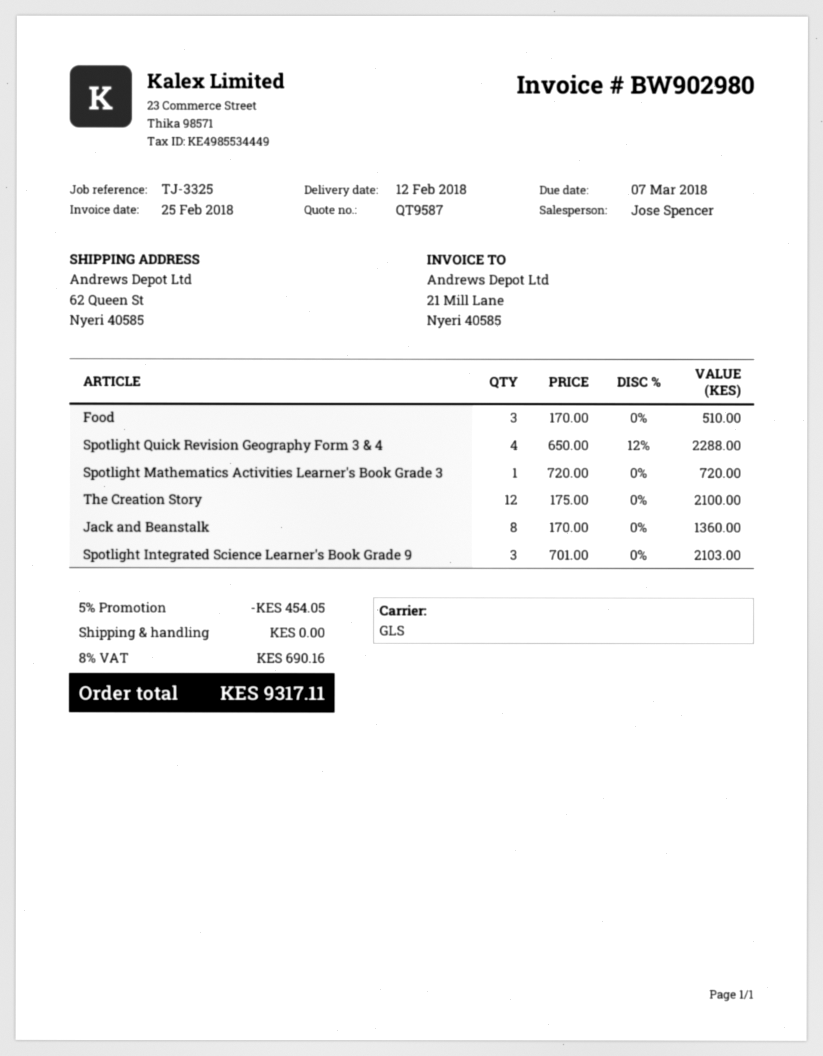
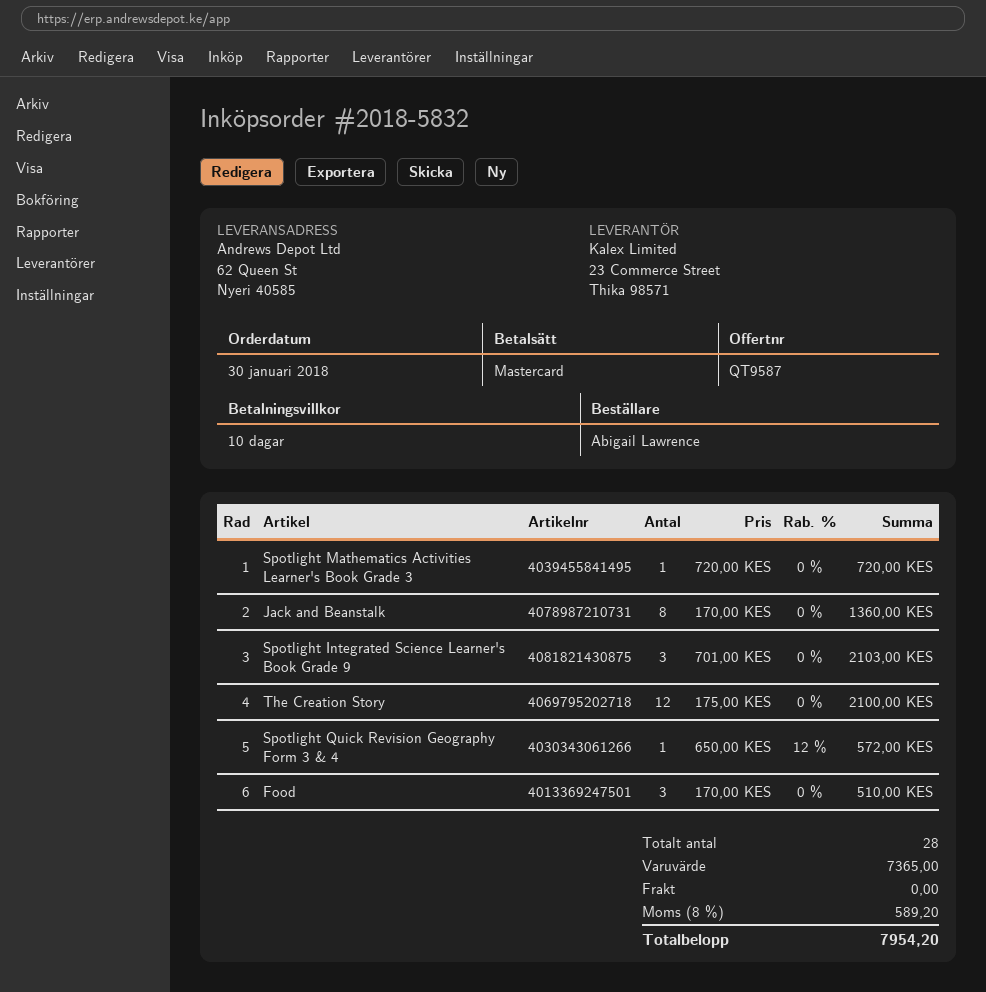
Spotlight Quick Revision Geography Form 3 & 4: 4 x 650.00 - 12% = 2288.00 -> 1 x 650.00 - 12% = 572.00
discount: 5% = 454.05 -> none
tax: 8% = 690.16 -> 8% = 589.20
total: 9317.11 -> 7954.20

